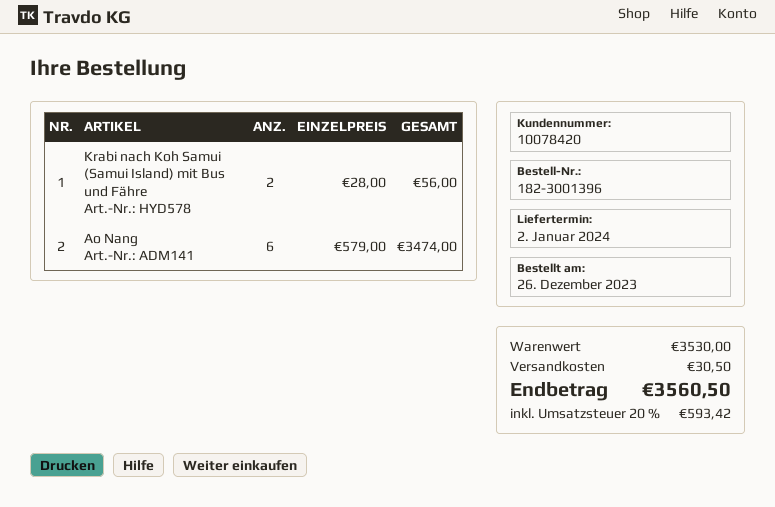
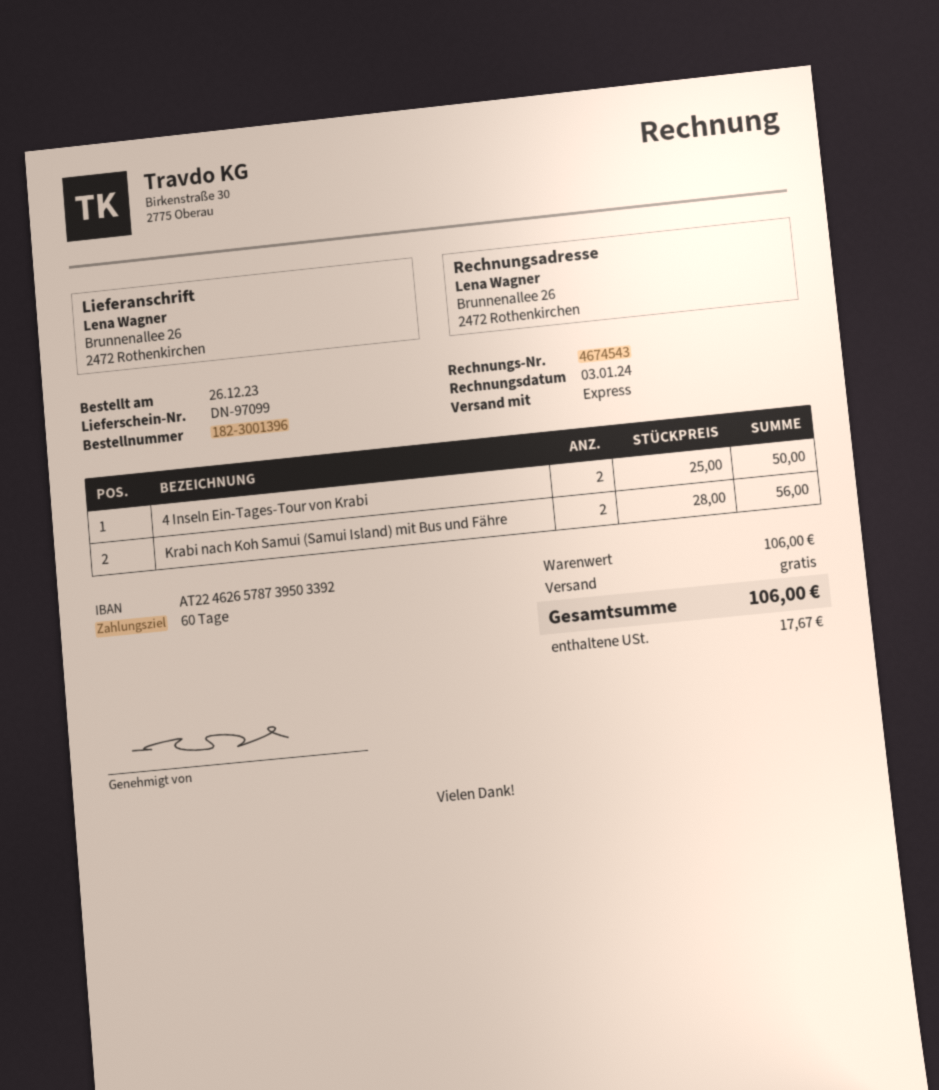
Ao Nang: 6 x 579.00 = 3474.00 -> none
4 Inseln Ein-Tages-Tour von Krabi: none -> 2 x 25.00 = 50.00
subtotal: 3530.00 -> 106.00
shipping: 30.50 -> 0.00
tax: 593.42 -> 17.67
total: 3560.50 -> 106.00

